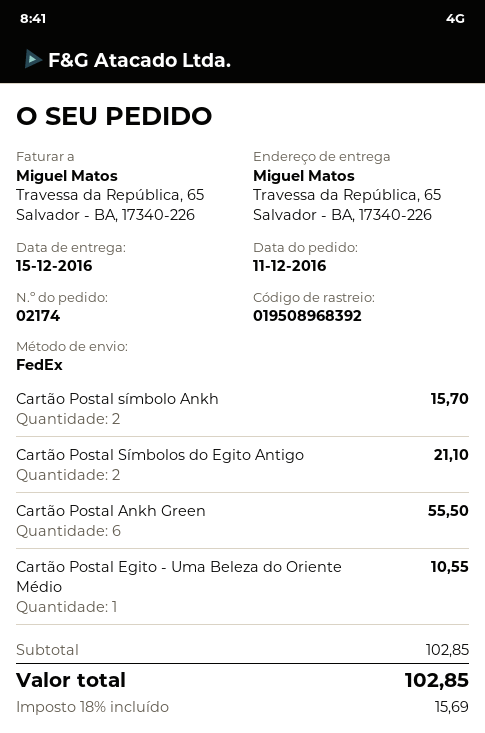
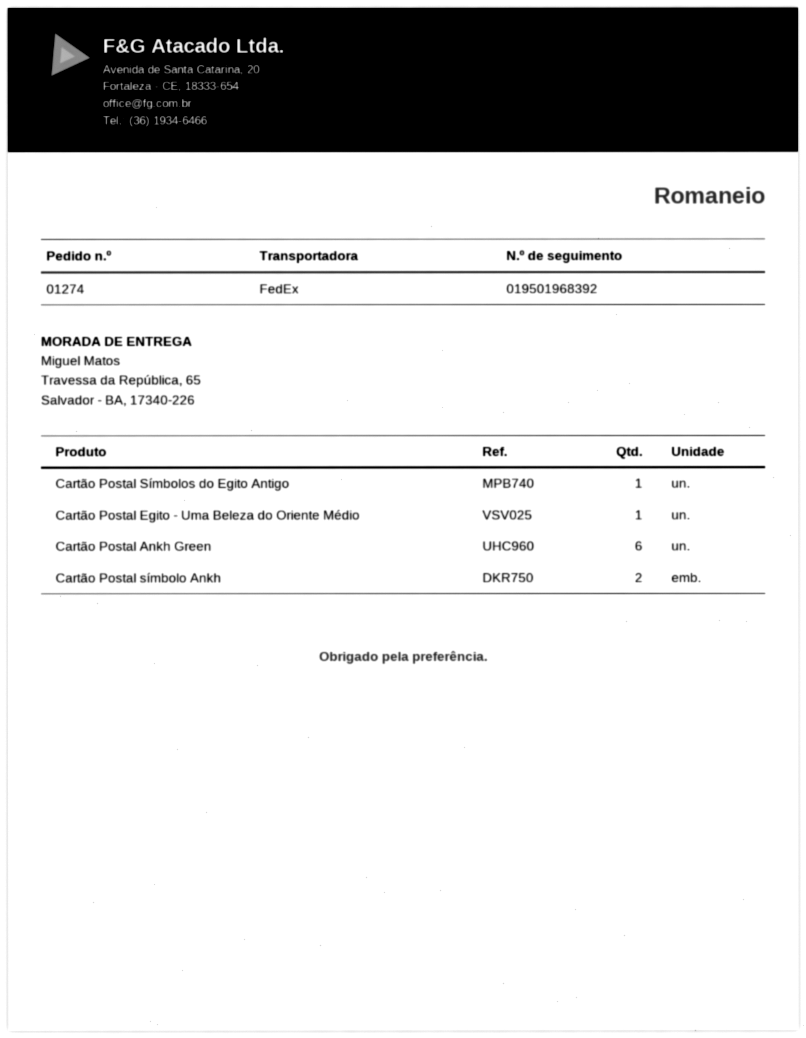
order number: 02174 -> 01274
tracking number: 019508968392 -> 019501968392
Cartão Postal Símbolos do Egito Antigo: 2 -> 1

